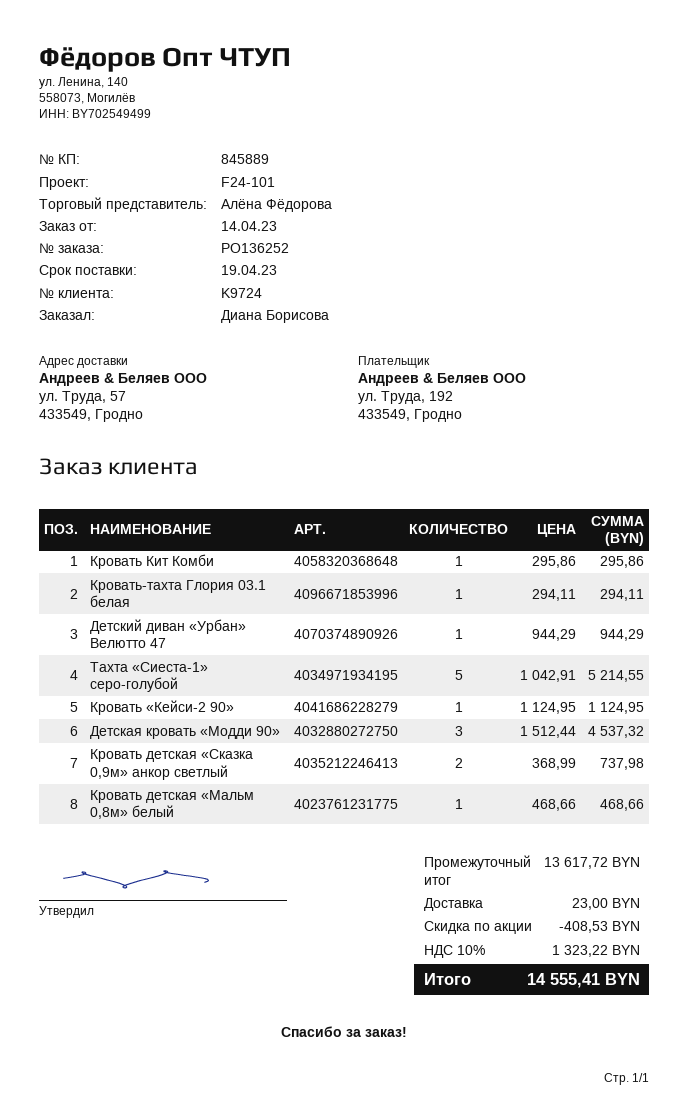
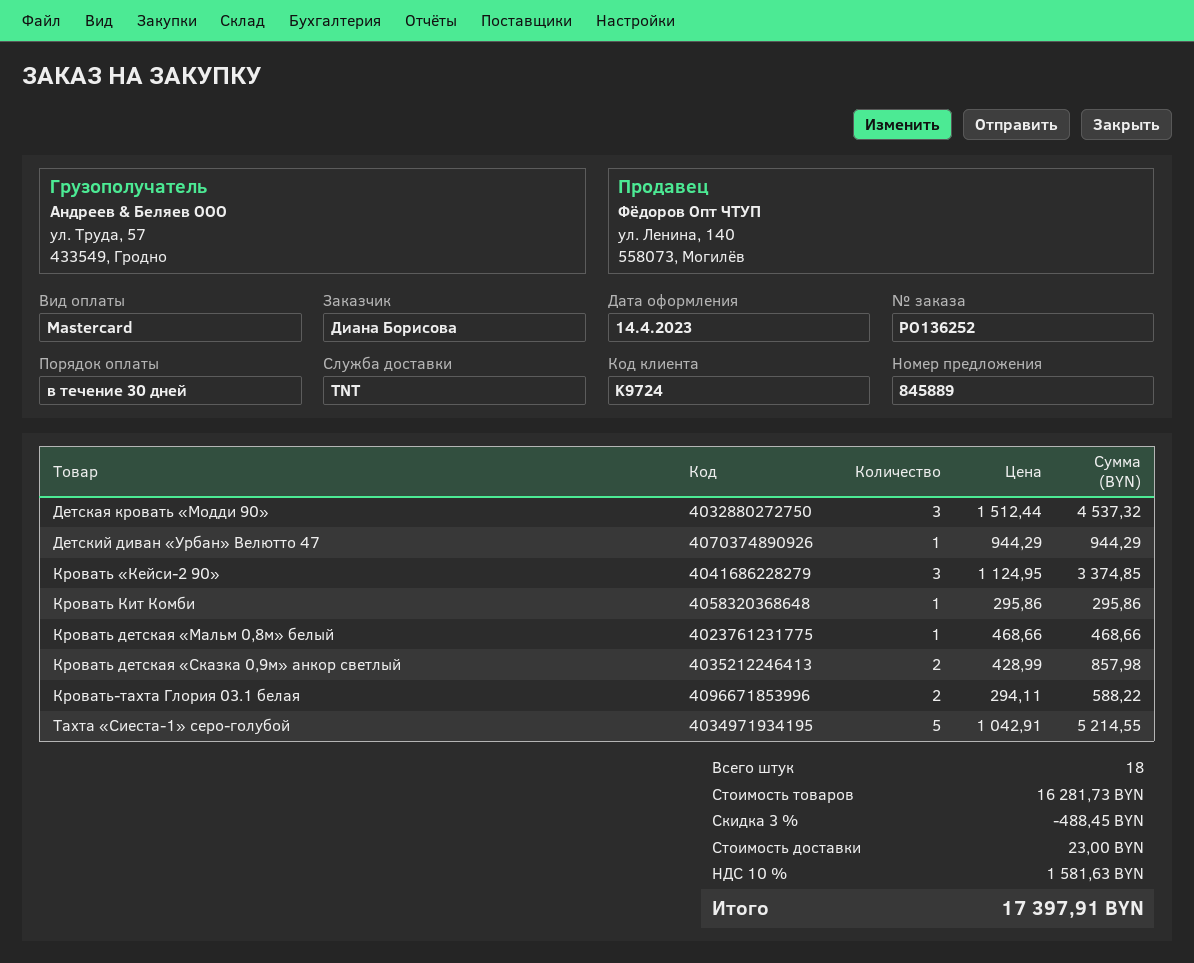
Кровать-тахта Глория 03.1 белая: 1 x 294.11 = 294.11 -> 2 x 294.11 = 588.22
Кровать «Кейси-2 90»: 1 x 1124.95 = 1124.95 -> 3 x 1124.95 = 3374.85
Кровать детская «Сказка 0,9м» анкор светлый: 2 x 368.99 = 737.98 -> 2 x 428.99 = 857.98
subtotal: 13617.72 -> 16281.73
discount: 408.53 -> 488.45
tax: 10% = 1323.22 -> 10% = 1581.63
total: 14555.41 -> 17397.91

